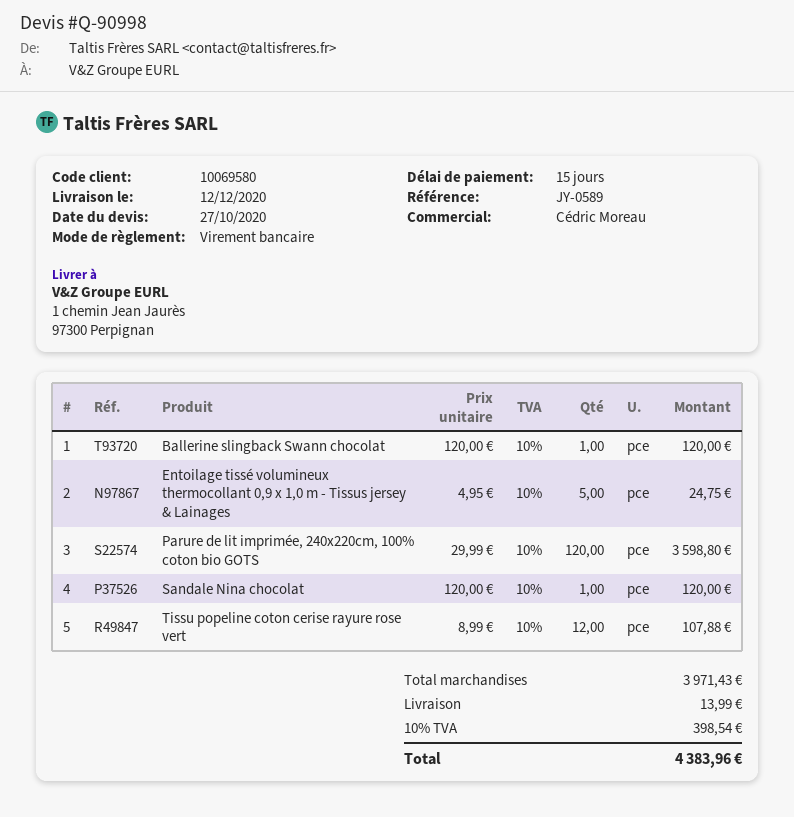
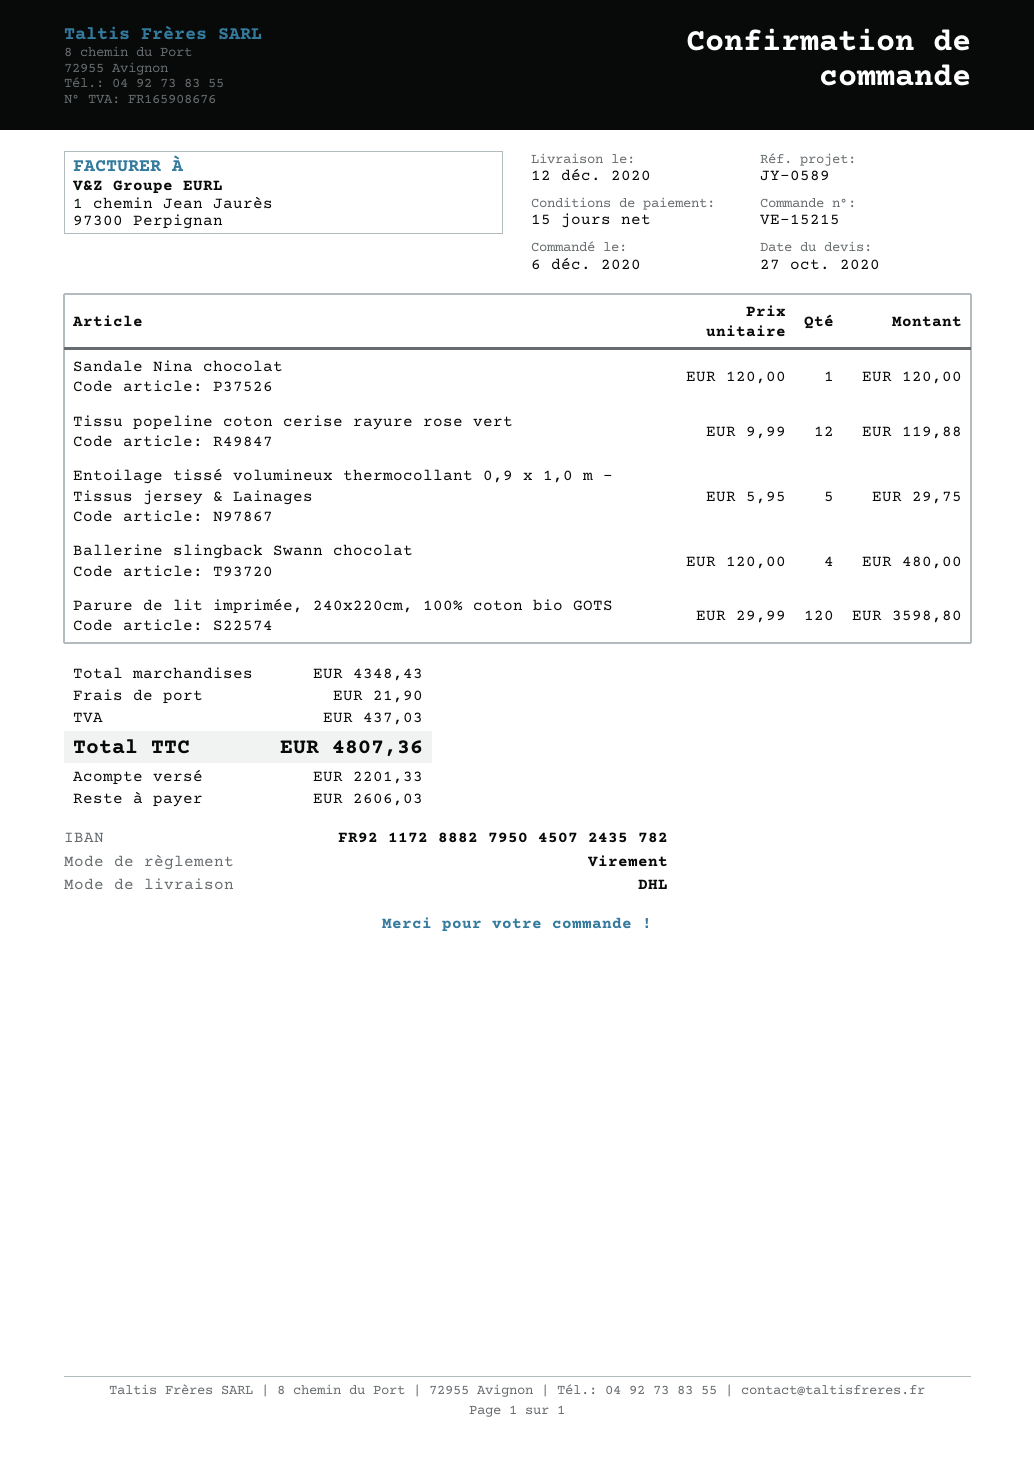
Ballerine slingback Swann chocolat: 1 x 120.00 = 120.00 -> 4 x 120.00 = 480.00
Entoilage tissé volumineux thermocollant 0,9 x 1,0 m - Tissus jersey & Lainages: 5 x 4.95 = 24.75 -> 5 x 5.95 = 29.75
Tissu popeline coton cerise rayure rose vert: 12 x 8.99 = 107.88 -> 12 x 9.99 = 119.88
subtotal: 3971.43 -> 4348.43
shipping: 13.99 -> 21.90
tax: 398.54 -> 437.03
total: 4383.96 -> 4807.36

